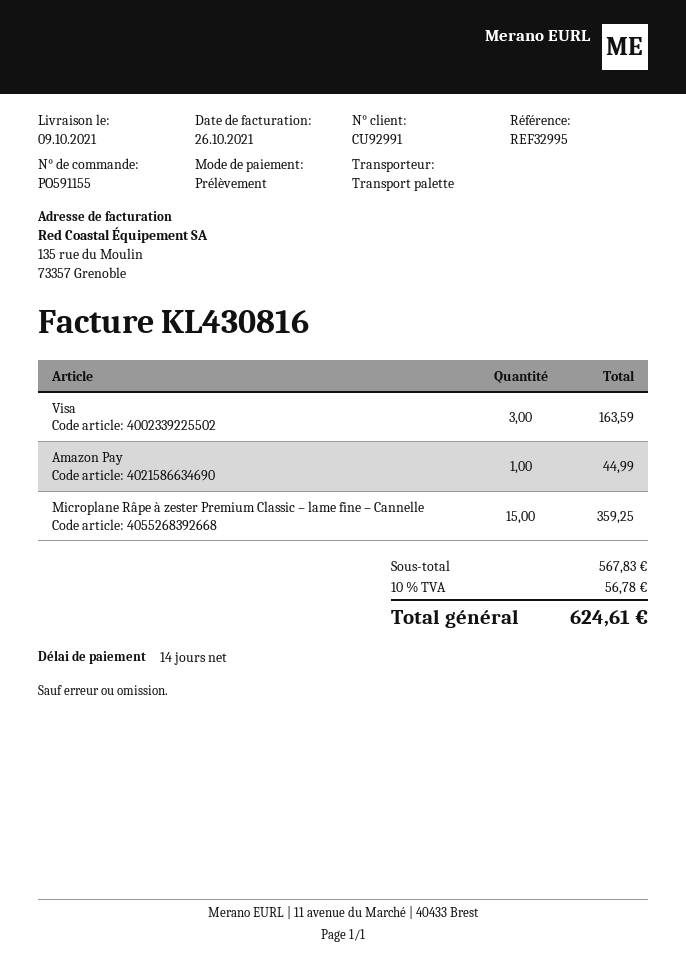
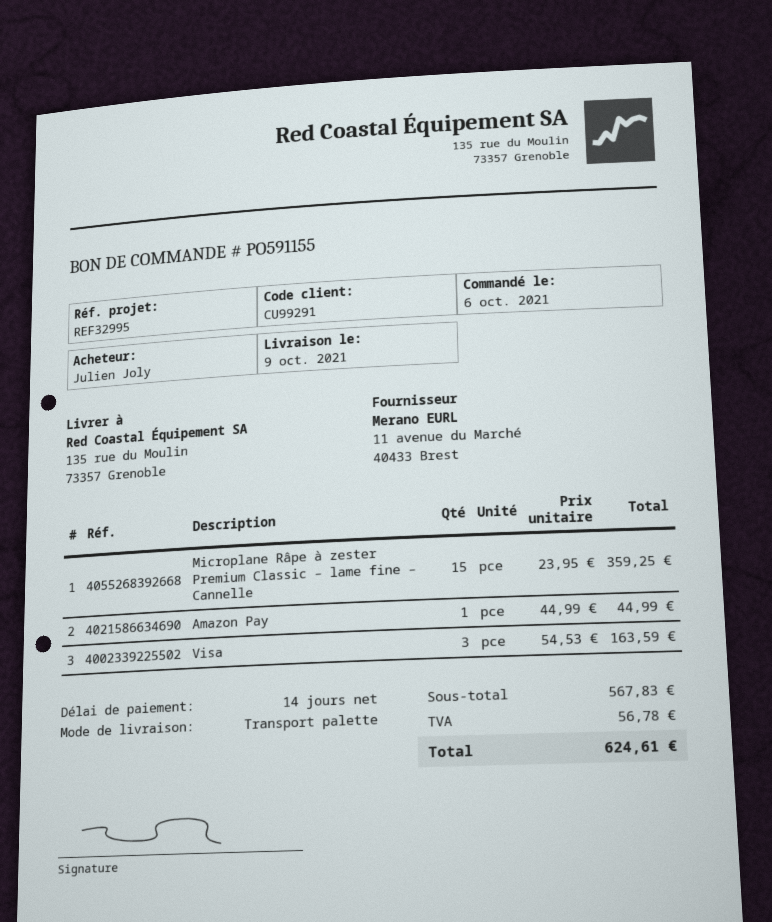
customer number: CU92991 -> CU99291

